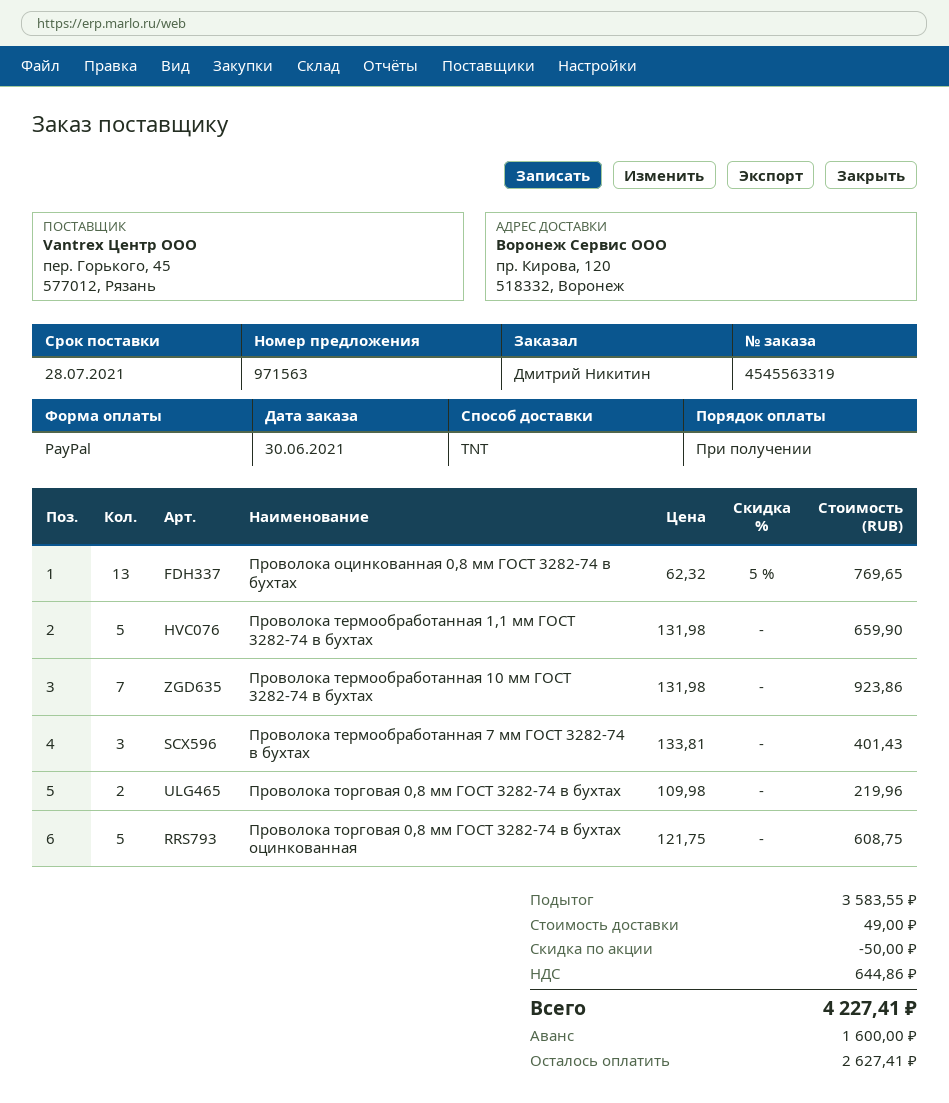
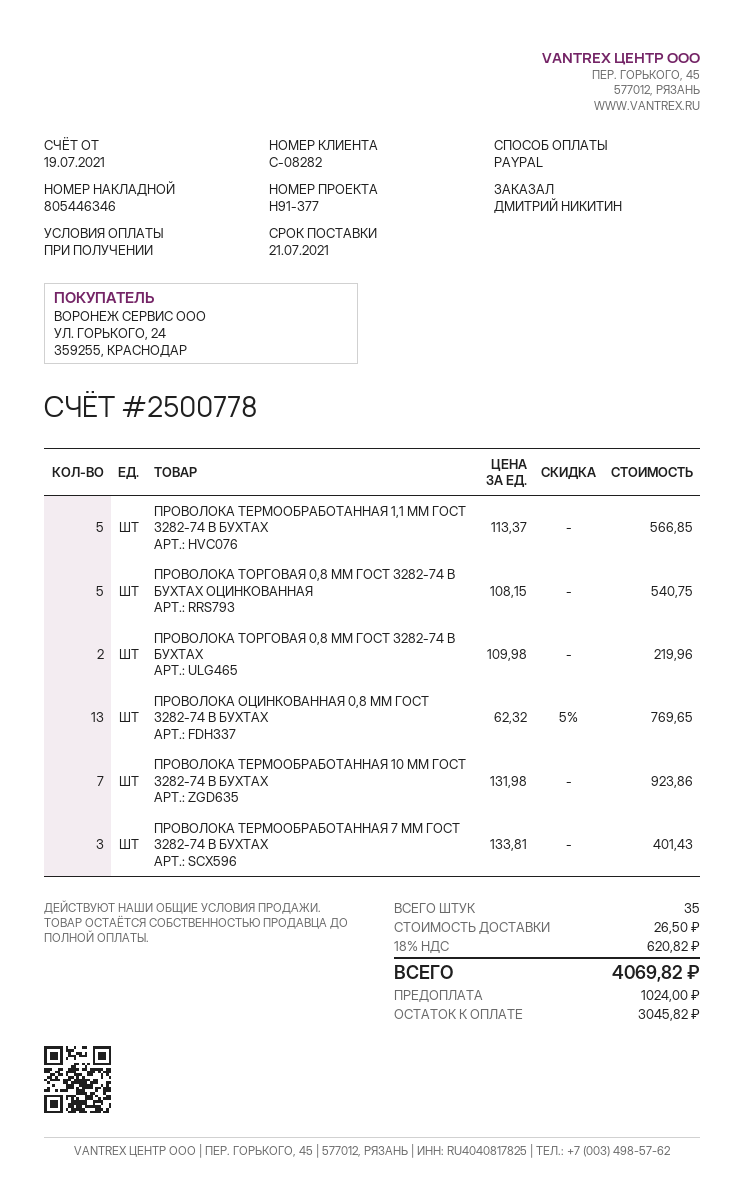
delivery date: 2021-07-28 -> 2021-07-21
Проволока термообработанная 1,1 мм ГОСТ 3282-74 в бухтах: 5 x 131.98 = 659.90 -> 5 x 113.37 = 566.85
Проволока торговая 0,8 мм ГОСТ 3282-74 в бухтах оцинкованная: 5 x 121.75 = 608.75 -> 5 x 108.15 = 540.75
discount: 50.00 -> none
shipping: 49.00 -> 26.50
tax: 644.86 -> 620.82
total: 4227.41 -> 4069.82
deposit: 1600.00 -> 1024.00
balance: 2627.41 -> 3045.82

